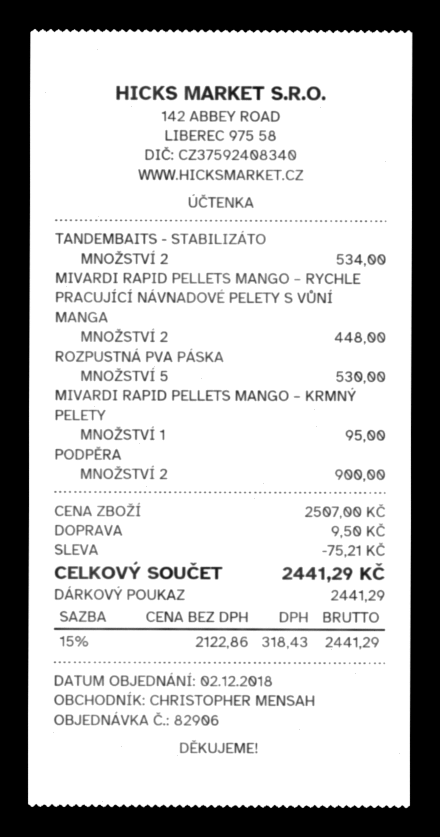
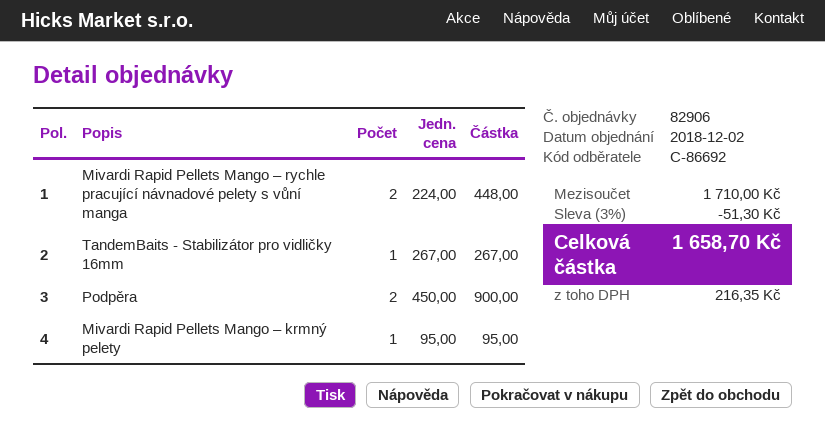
TANDEMBAITS - STABILIZÁTO: 2 for 534.00 -> 1 for 267.00
ROZPUSTNÁ PVA PÁSKA: 5 for 530.00 -> none
subtotal: 2507.00 -> 1710.00
discount: 75.21 -> 51.30
shipping: 9.50 -> none
tax: 318.43 -> 216.35
total: 2441.29 -> 1658.70

